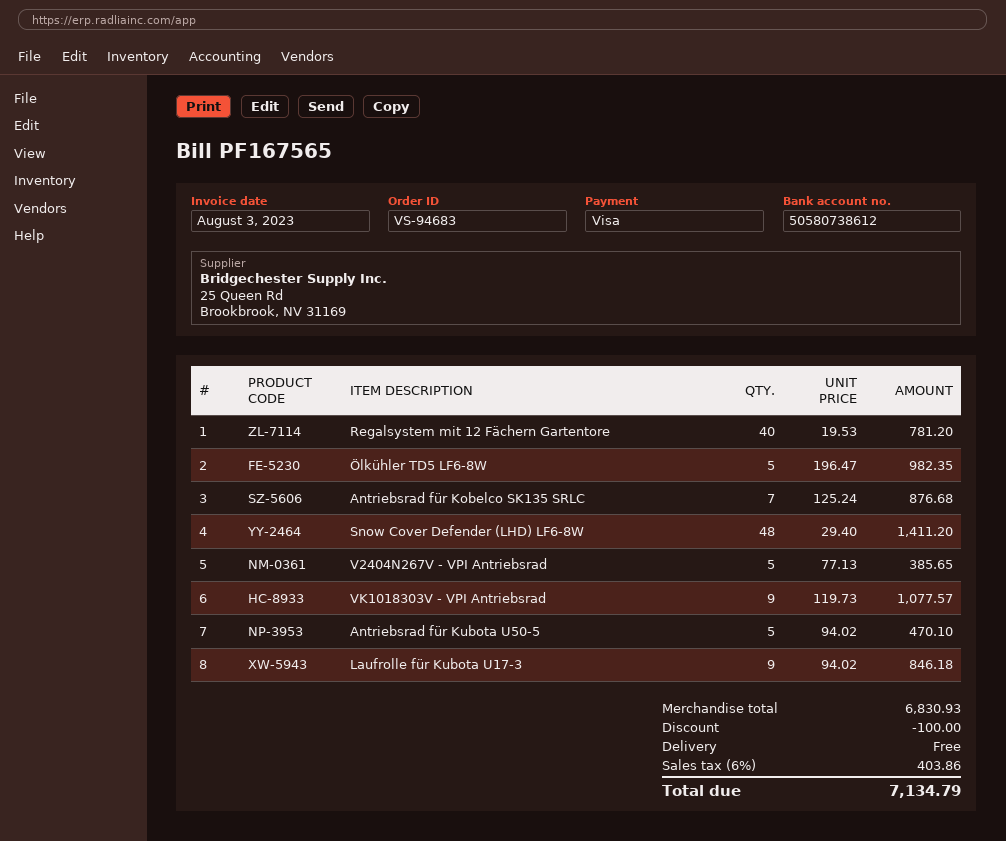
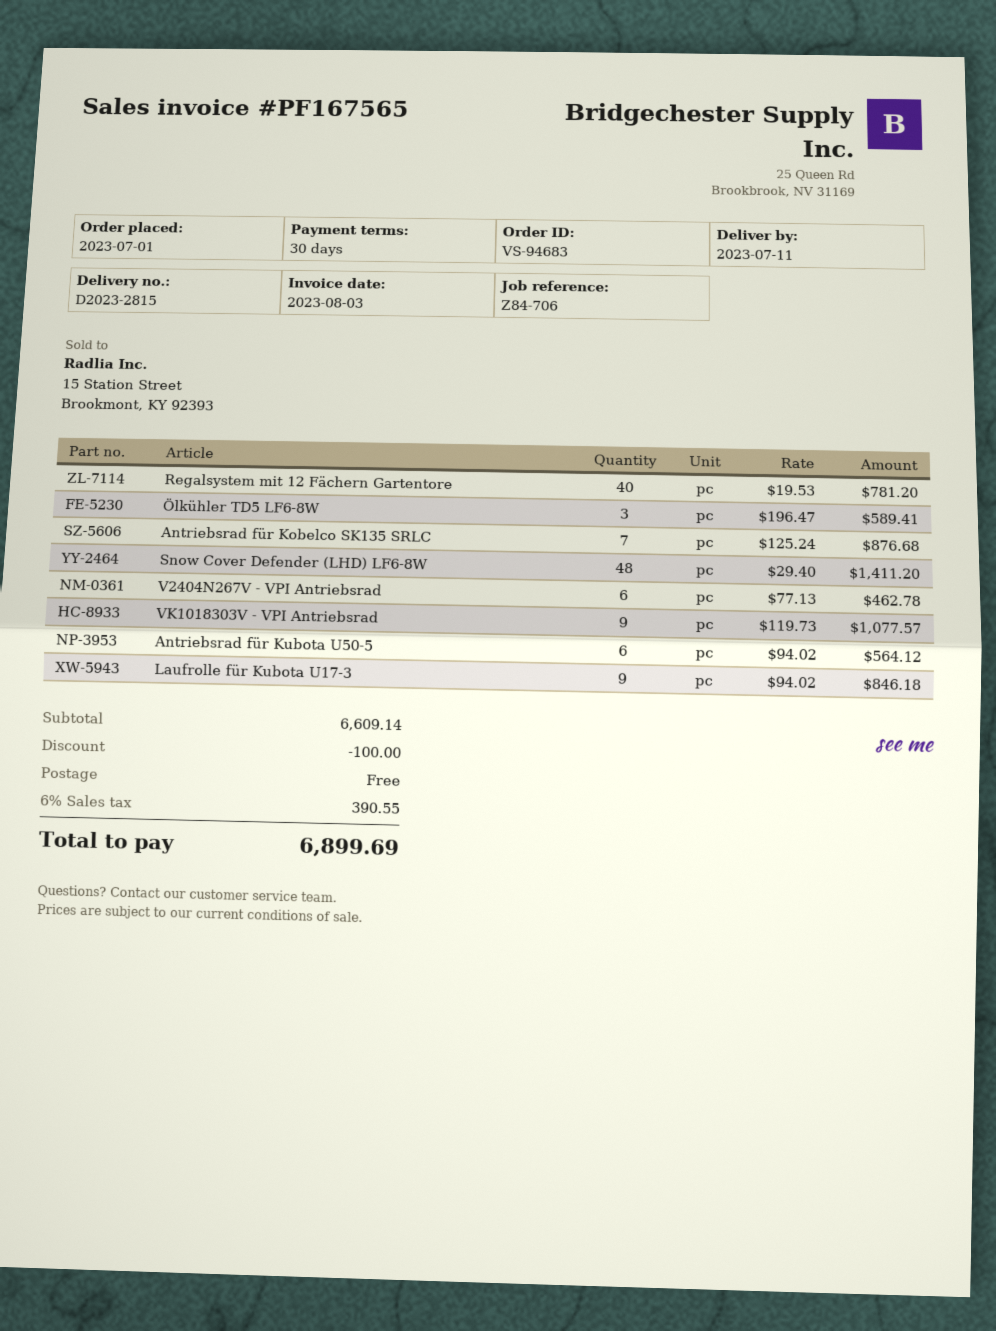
Ölkühler TD5 LF6-8W: 5 x 196.47 = 982.35 -> 3 x 196.47 = 589.41
V2404N267V - VPI Antriebsrad: 5 x 77.13 = 385.65 -> 6 x 77.13 = 462.78
Antriebsrad für Kubota U50-5: 5 x 94.02 = 470.10 -> 6 x 94.02 = 564.12
subtotal: 6830.93 -> 6609.14
tax: 6% = 403.86 -> 6% = 390.55
total: 7134.79 -> 6899.69

